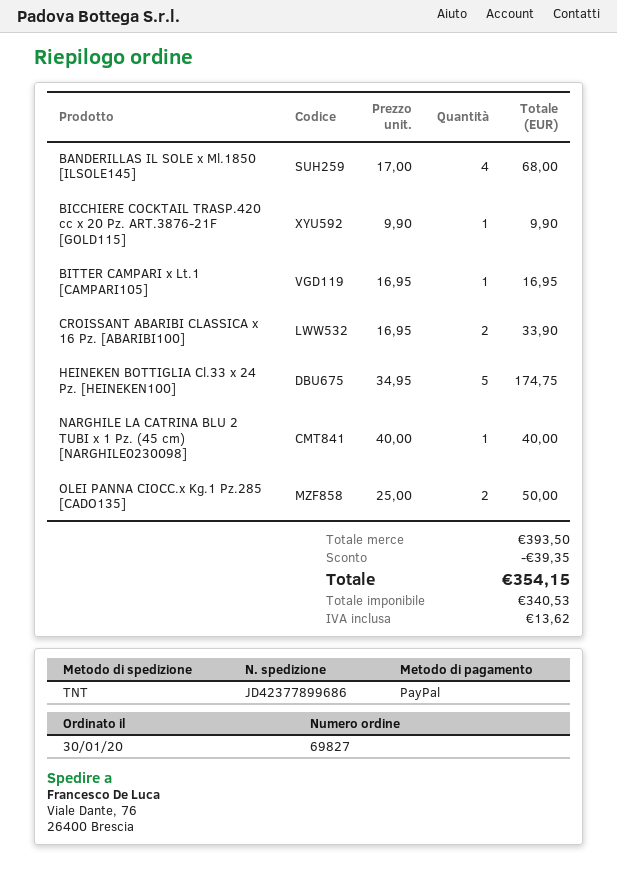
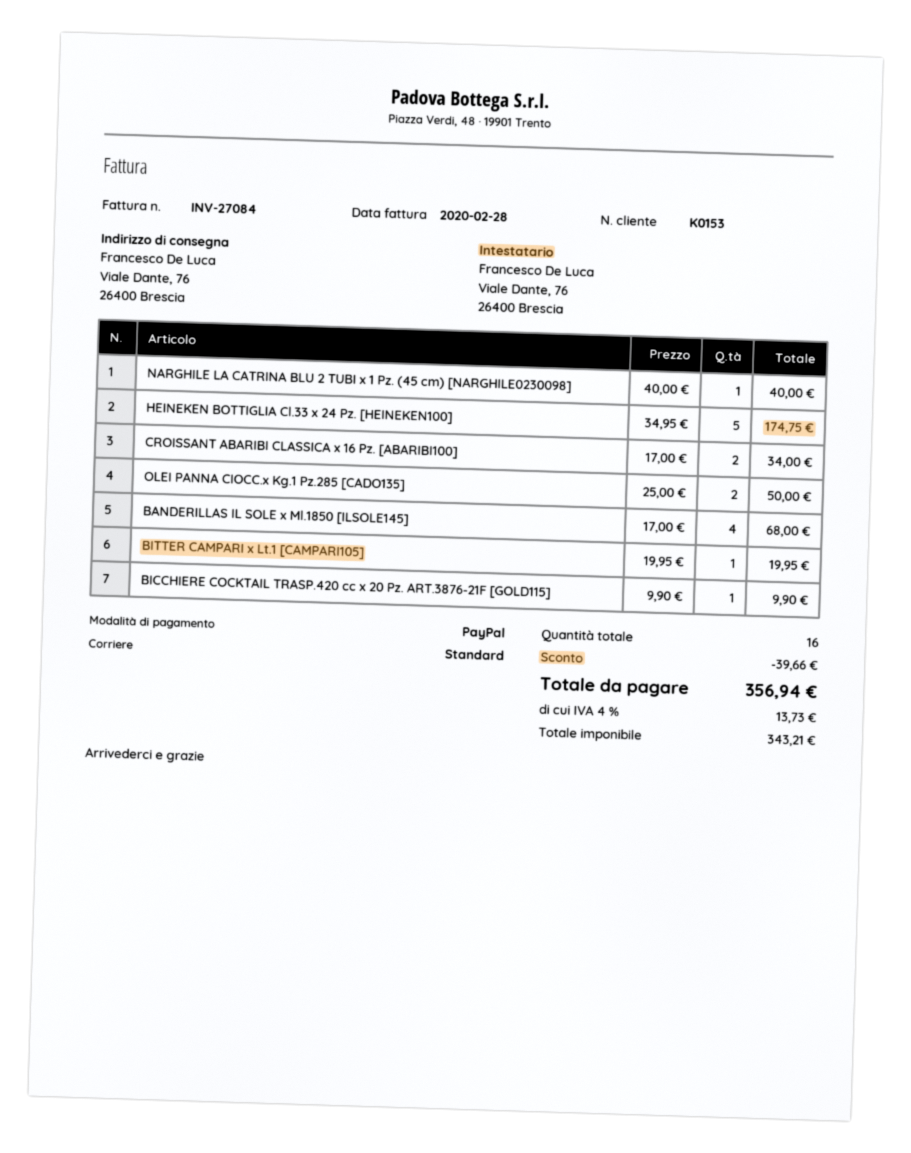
shipping method: TNT -> standard
BITTER CAMPARI x Lt.1 [CAMPARI105]: 1 x 16.95 = 16.95 -> 1 x 19.95 = 19.95
CROISSANT ABARIBI CLASSICA x 16 Pz. [ABARIBI100]: 2 x 16.95 = 33.90 -> 2 x 17.00 = 34.00
discount: 39.35 -> 39.66
net: 340.53 -> 343.21
tax: 13.62 -> 13.73
total: 354.15 -> 356.94

